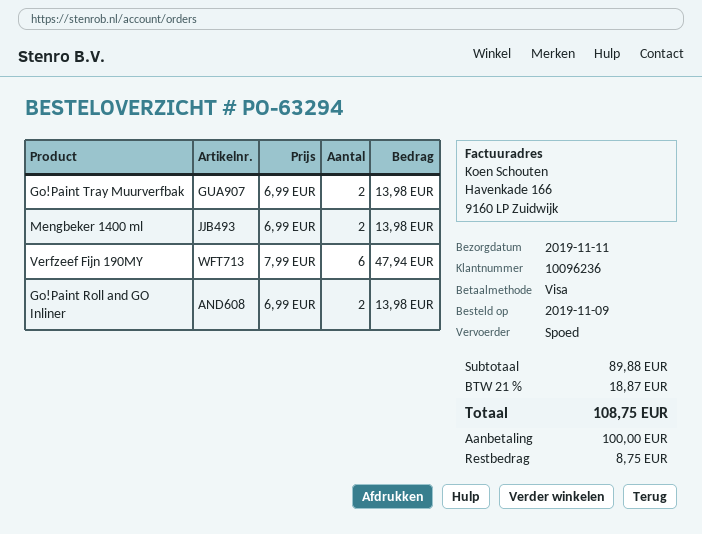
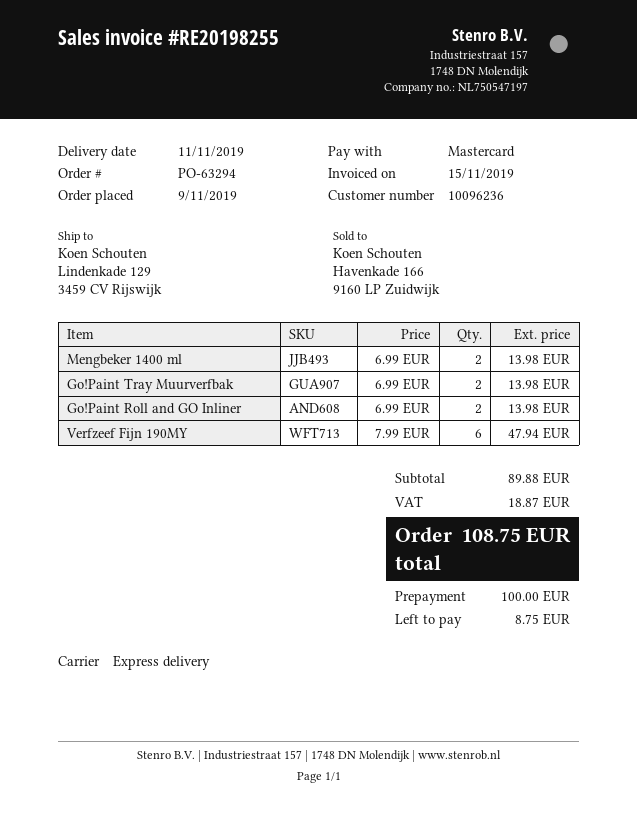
payment method: Visa -> Mastercard

